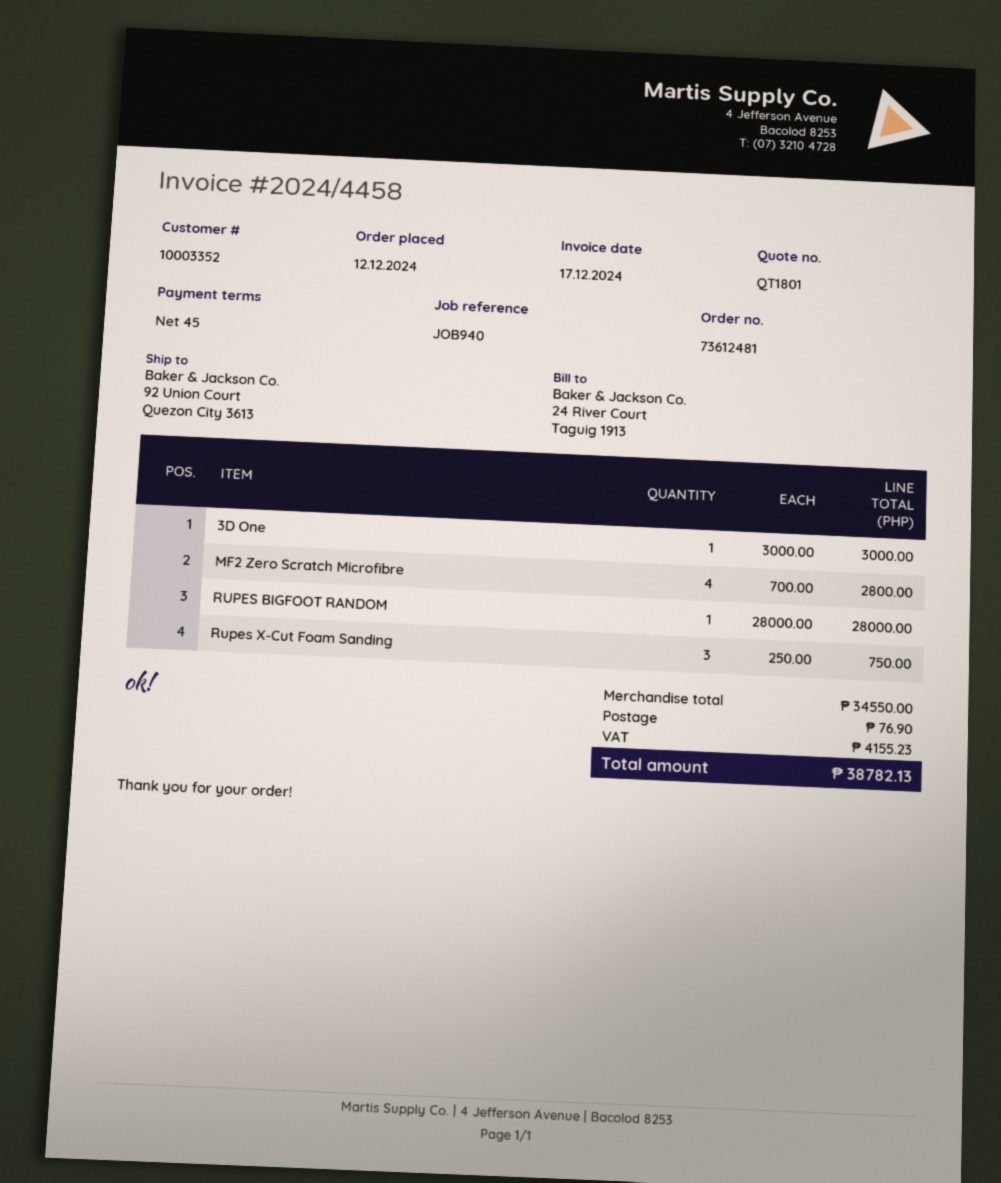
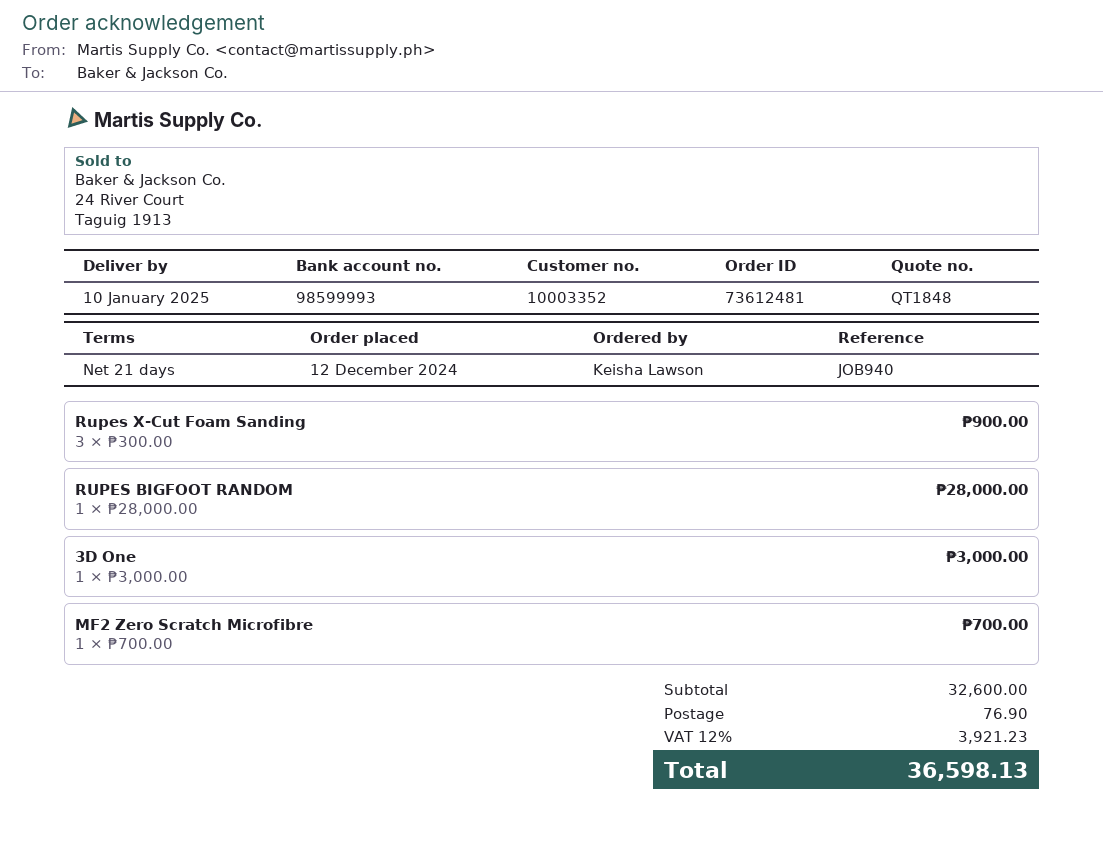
quote number: QT1801 -> QT1848
payment terms: 45 days -> 21 days
MF2 Zero Scratch Microfibre: 4 x 700.00 = 2800.00 -> 1 x 700.00 = 700.00
Rupes X-Cut Foam Sanding: 3 x 250.00 = 750.00 -> 3 x 300.00 = 900.00
subtotal: 34550.00 -> 32600.00
tax: 4155.23 -> 3921.23
total: 38782.13 -> 36598.13

